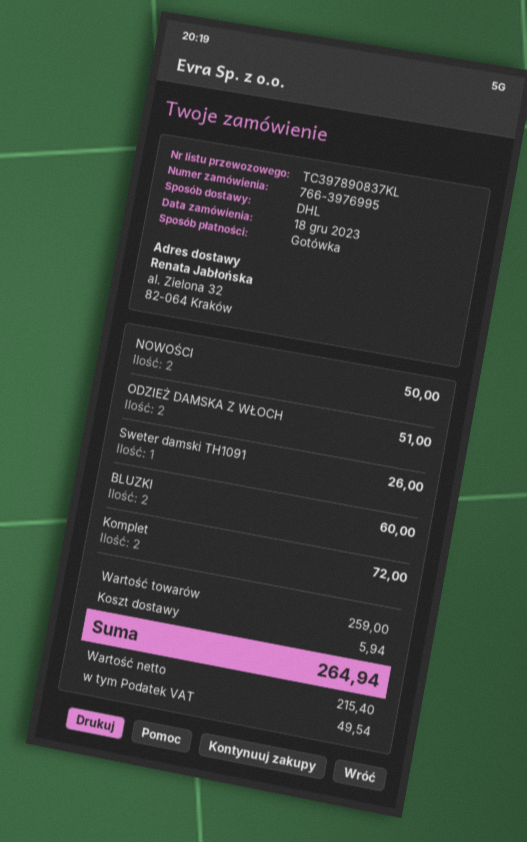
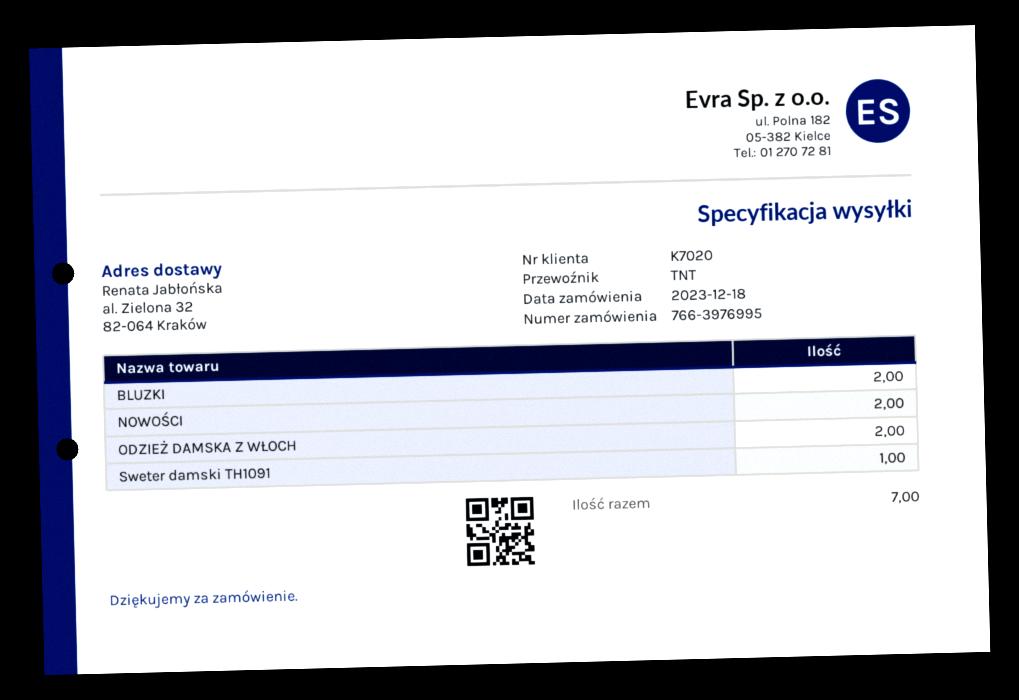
shipping method: DHL -> TNT
Komplet: 2 -> none

